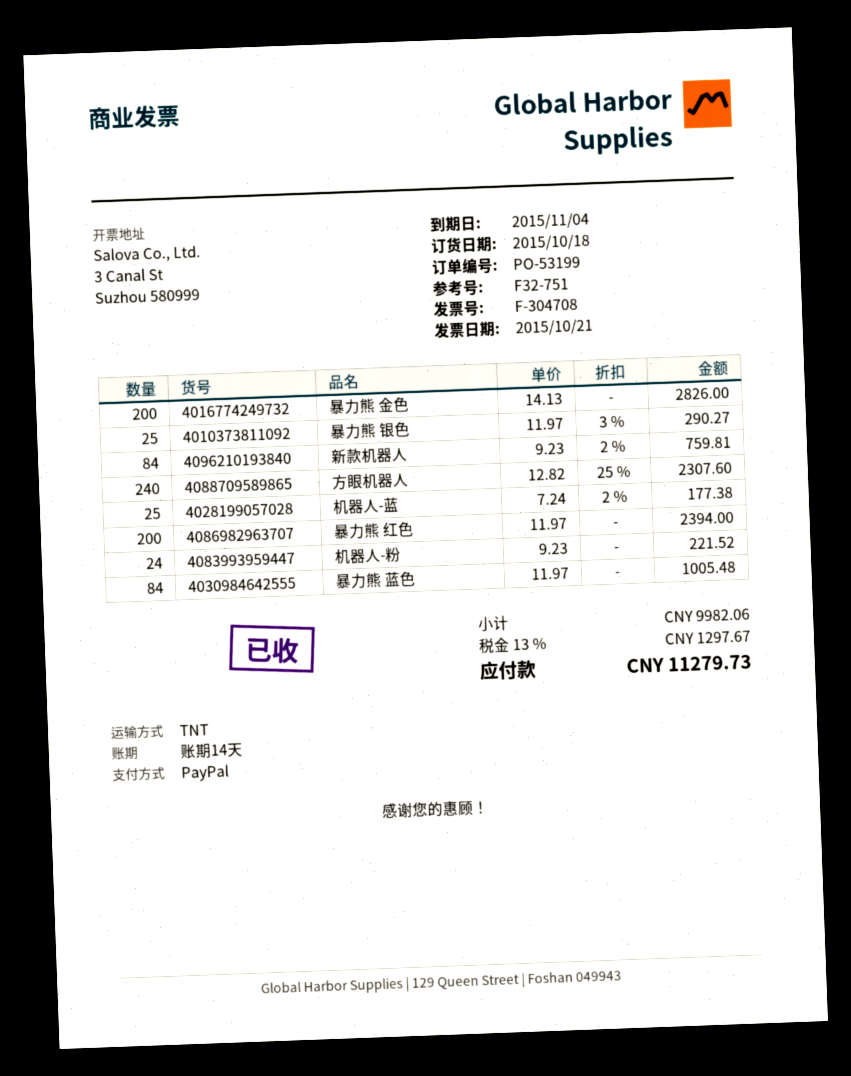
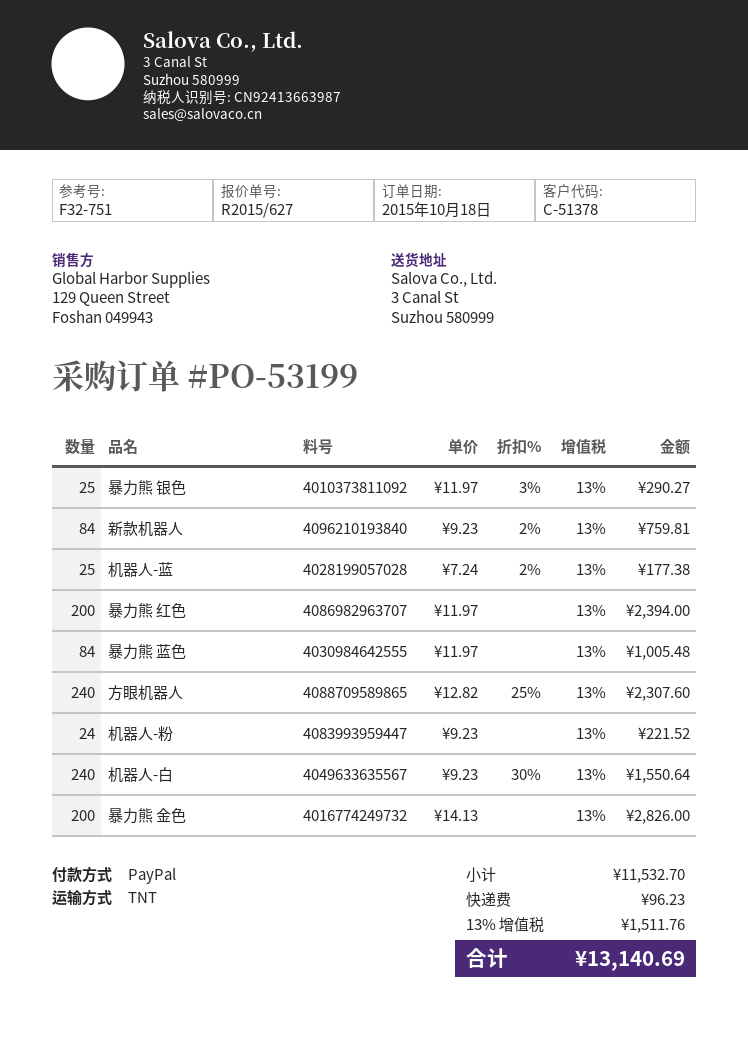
机器人-白: none -> 240 x 9.23 - 30% = 1550.64
subtotal: 9982.06 -> 11532.70
shipping: none -> 96.23
tax: 13% = 1297.67 -> 13% = 1511.76
total: 11279.73 -> 13140.69

